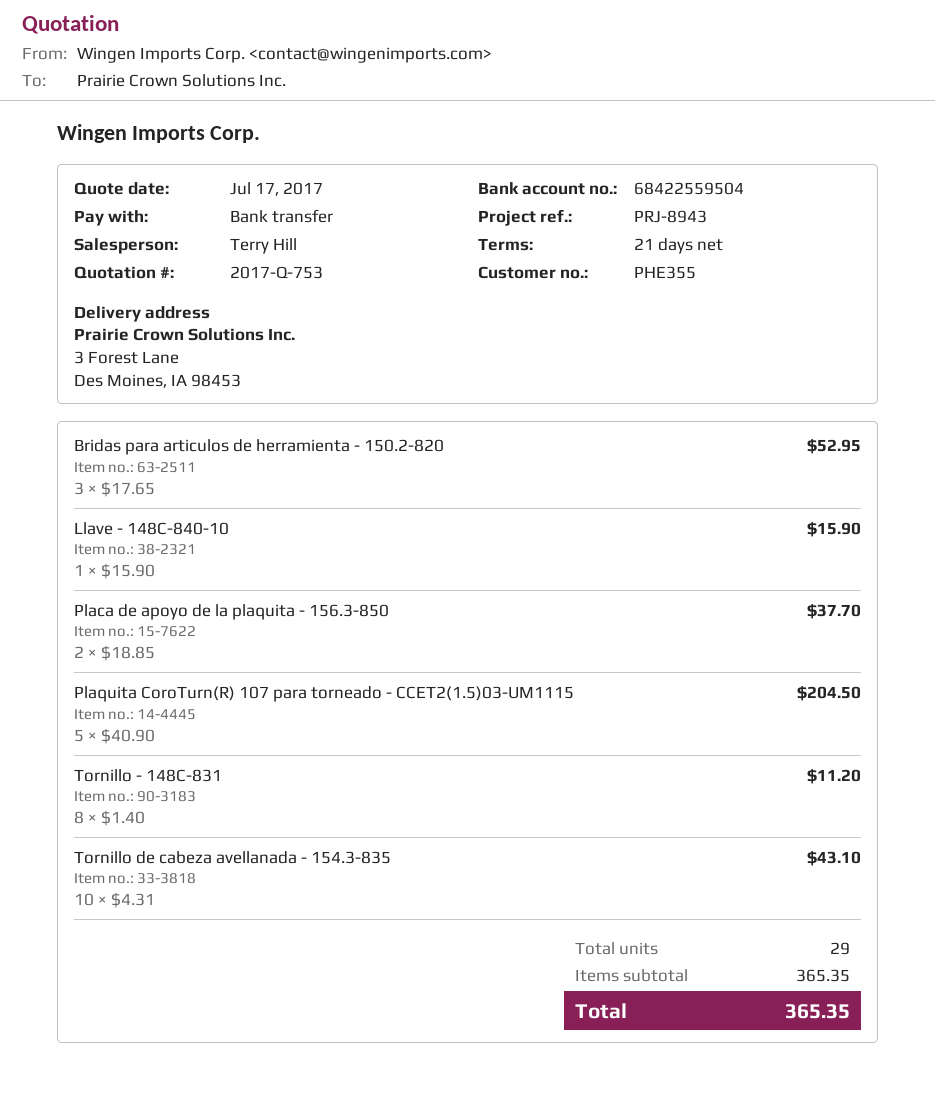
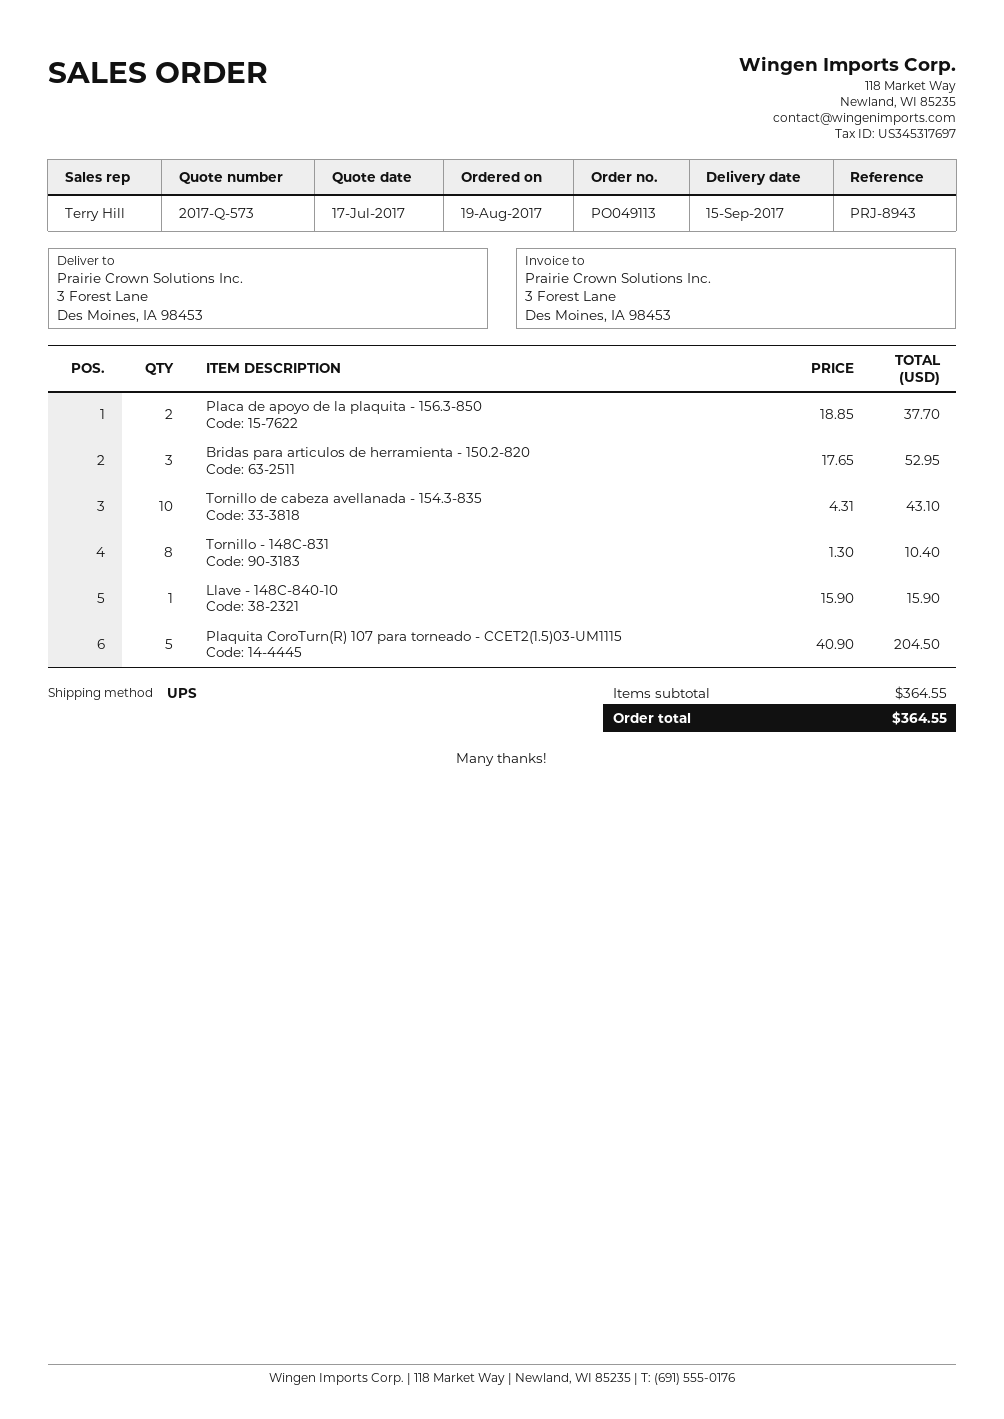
quote number: 2017-Q-753 -> 2017-Q-573
Tornillo - 148C-831: 8 x 1.40 = 11.20 -> 8 x 1.30 = 10.40
subtotal: 365.35 -> 364.55
total: 365.35 -> 364.55

